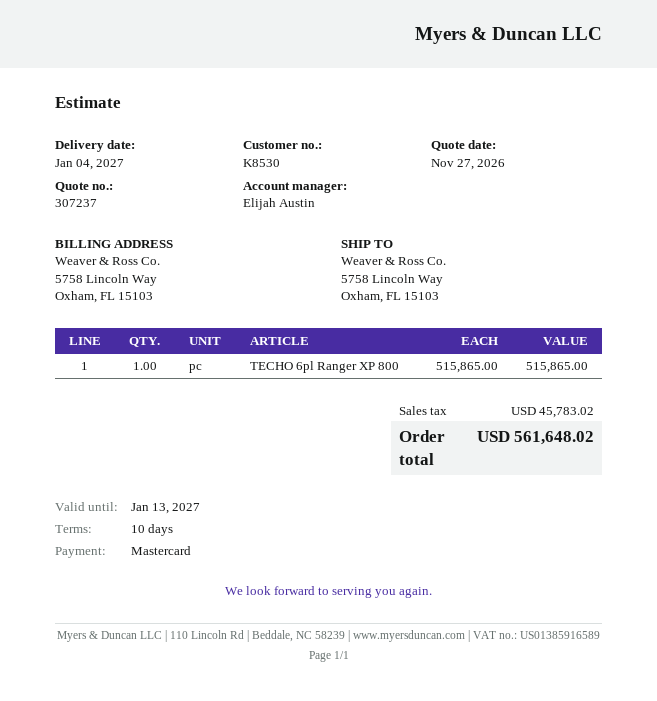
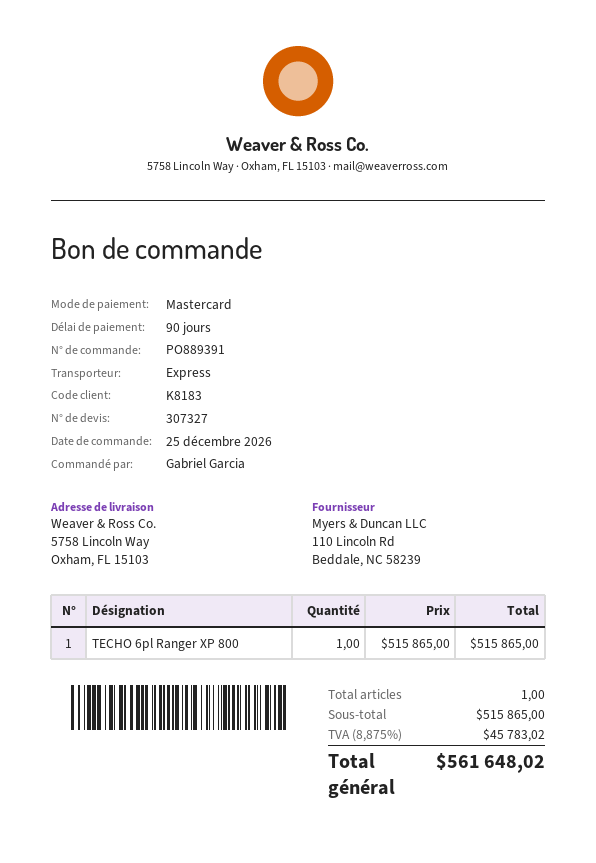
quote number: 307237 -> 307327
payment terms: 10 days -> 90 days
customer number: K8530 -> K8183

